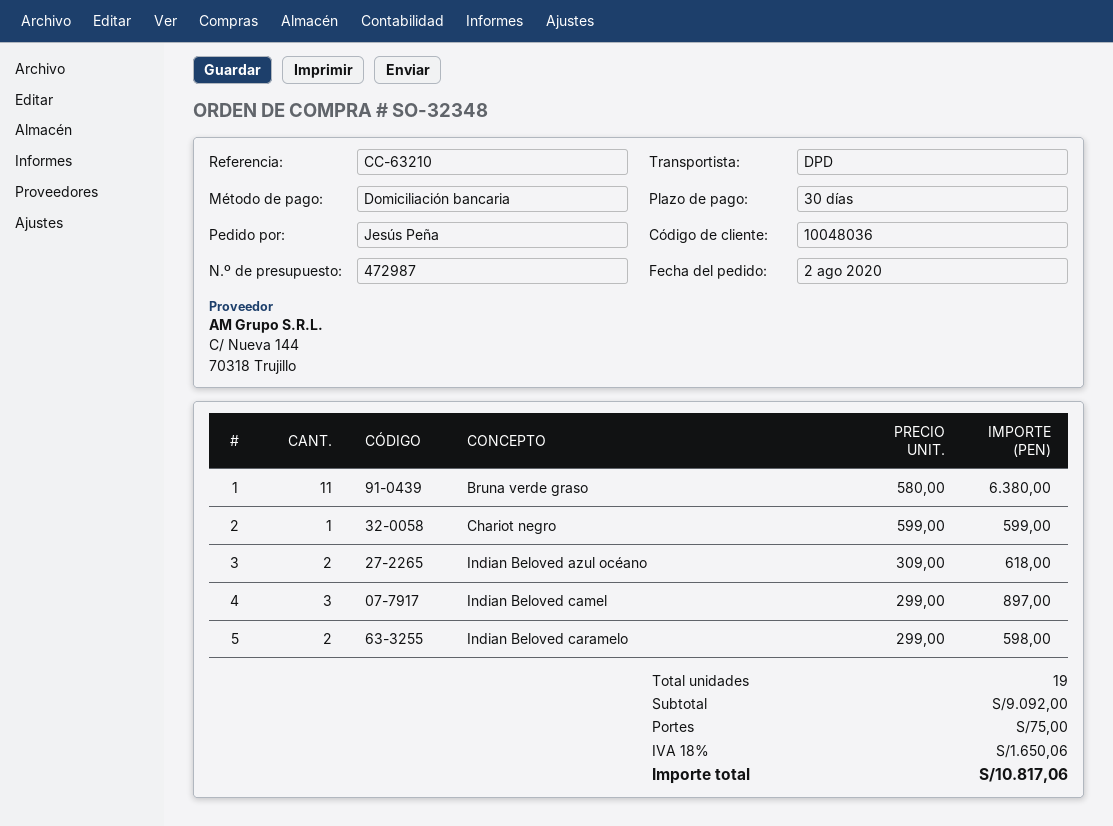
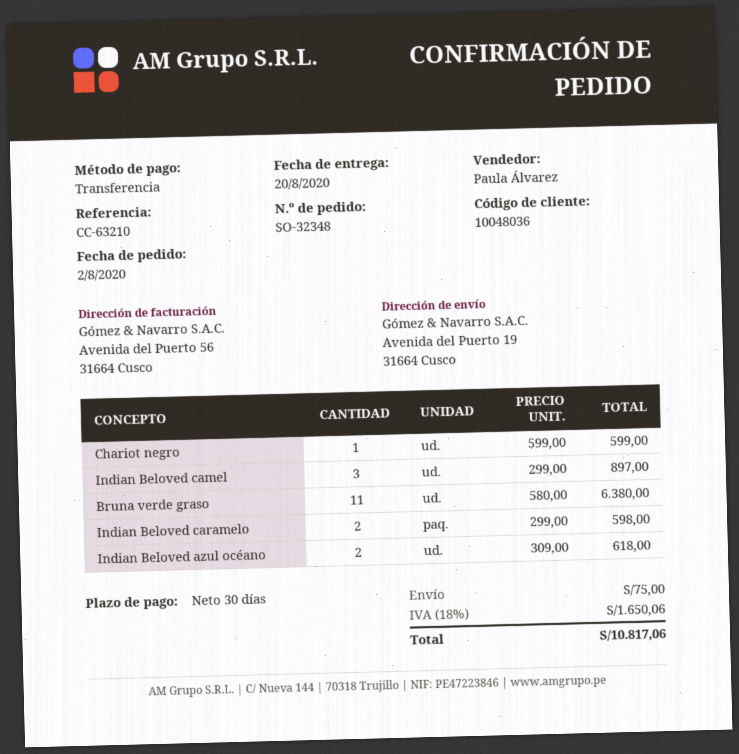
payment method: direct debit -> bank transfer

